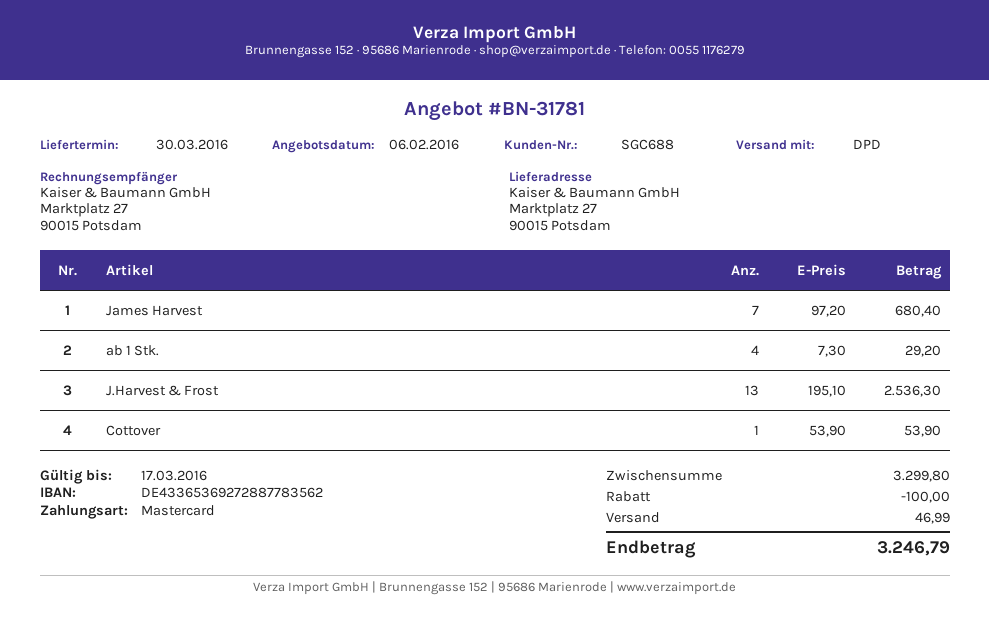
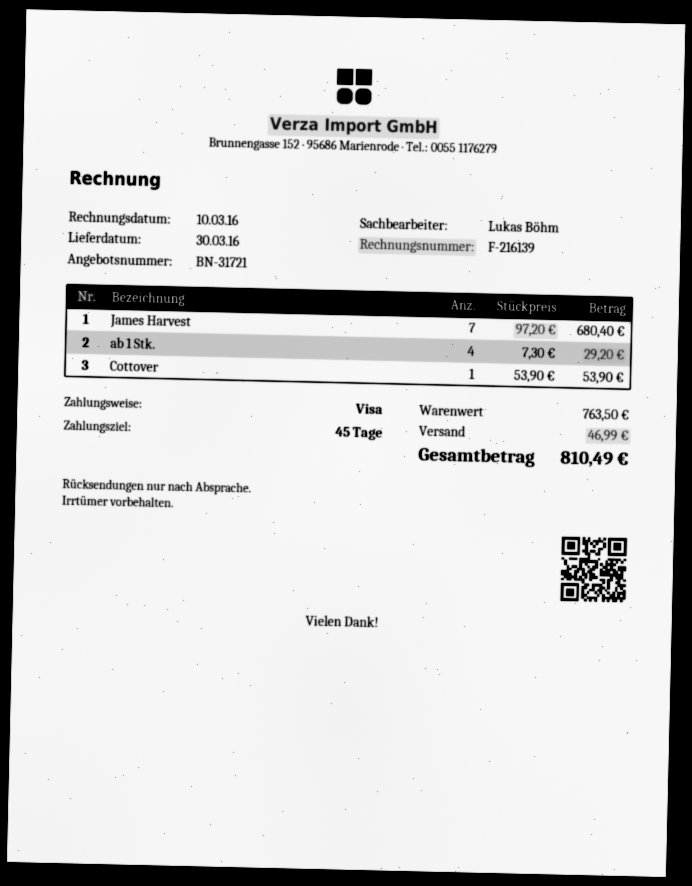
quote number: BN-31781 -> BN-31721
payment method: Mastercard -> Visa
J.Harvest & Frost: 13 x 195.10 = 2536.30 -> none
subtotal: 3299.80 -> 763.50
discount: 100.00 -> none
total: 3246.79 -> 810.49

